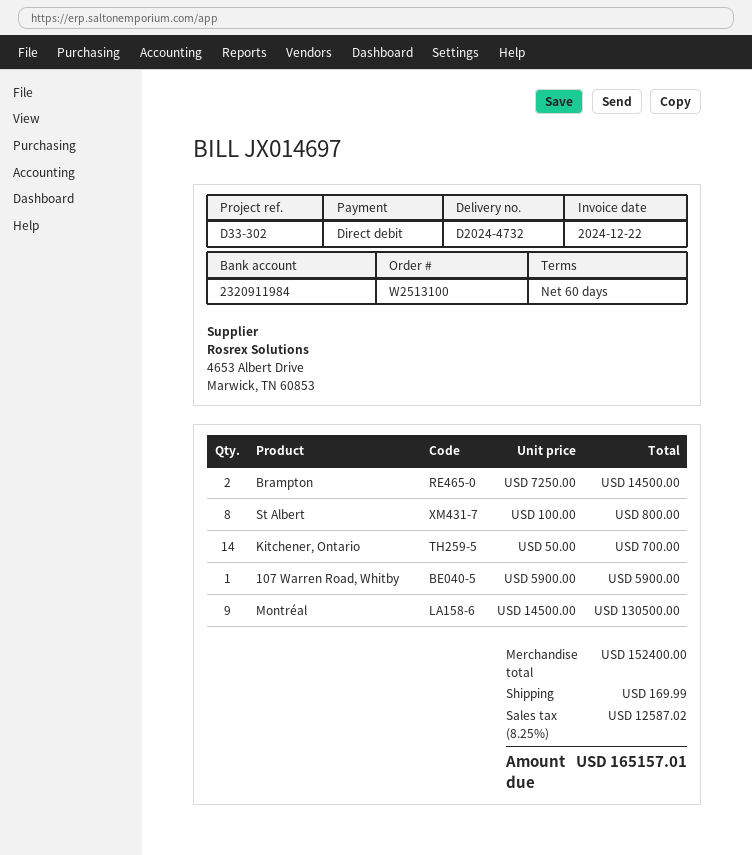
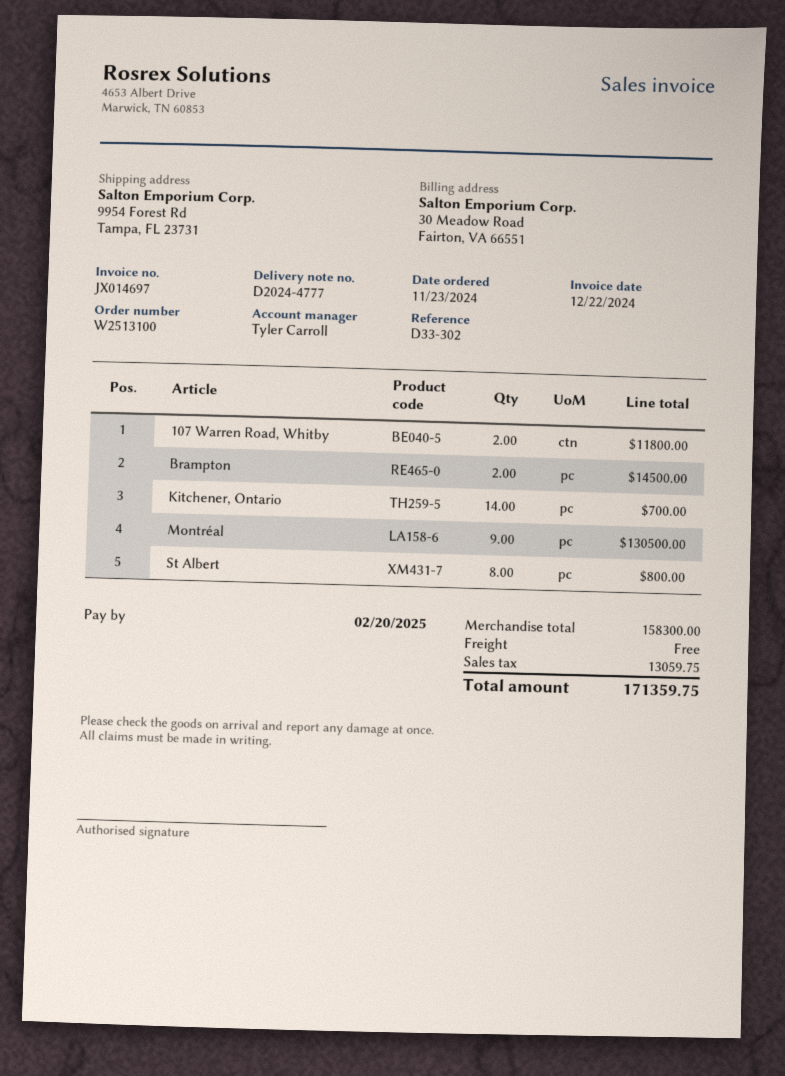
delivery note number: D2024-4732 -> D2024-4777
107 Warren Road, Whitby: 1 for 5900.00 -> 2 for 11800.00
subtotal: 152400.00 -> 158300.00
shipping: 169.99 -> 0.00
tax: 12587.02 -> 13059.75
total: 165157.01 -> 171359.75

